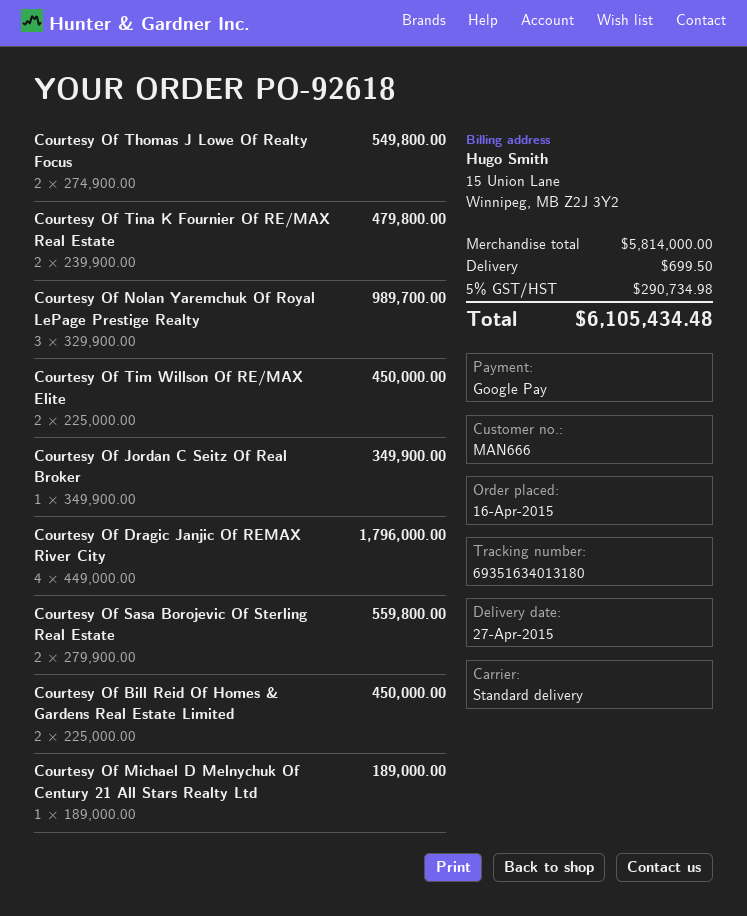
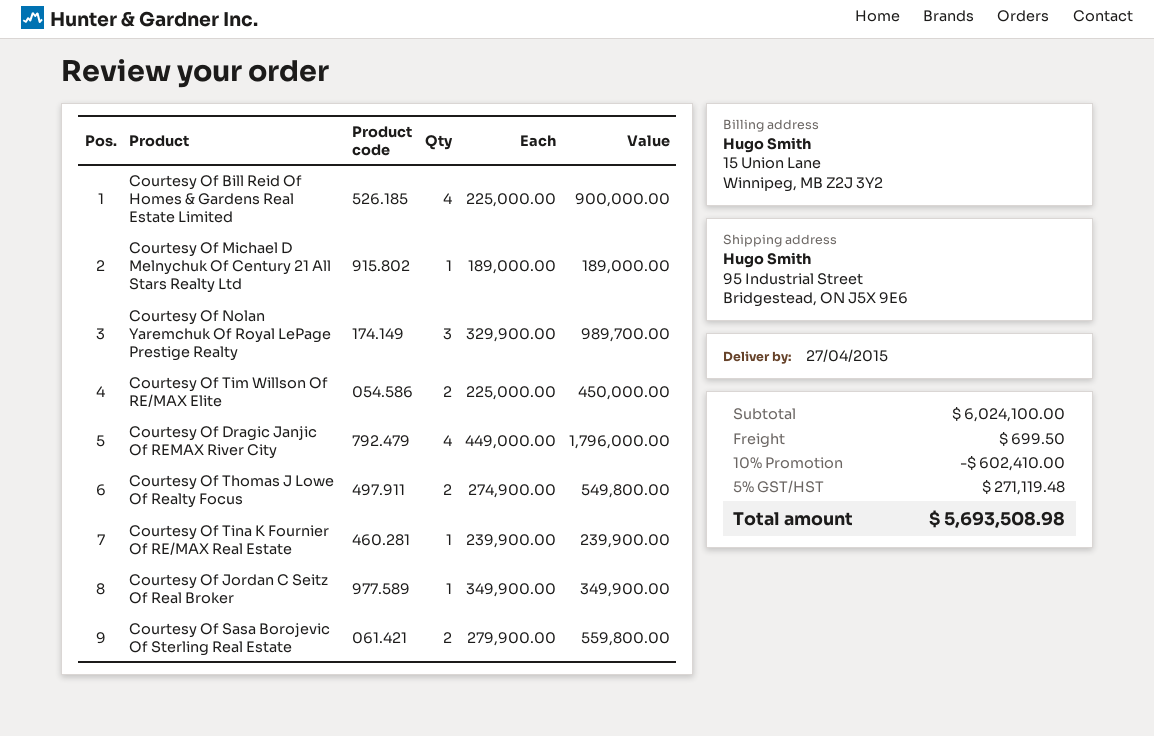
Courtesy Of Tina K Fournier Of RE/MAX Real Estate: 2 x 239900.00 = 479800.00 -> 1 x 239900.00 = 239900.00
Courtesy Of Bill Reid Of Homes & Gardens Real Estate Limited: 2 x 225000.00 = 450000.00 -> 4 x 225000.00 = 900000.00
subtotal: 5814000.00 -> 6024100.00
discount: none -> 10% = 602410.00
tax: 5% = 290734.98 -> 5% = 271119.48
total: 6105434.48 -> 5693508.98

